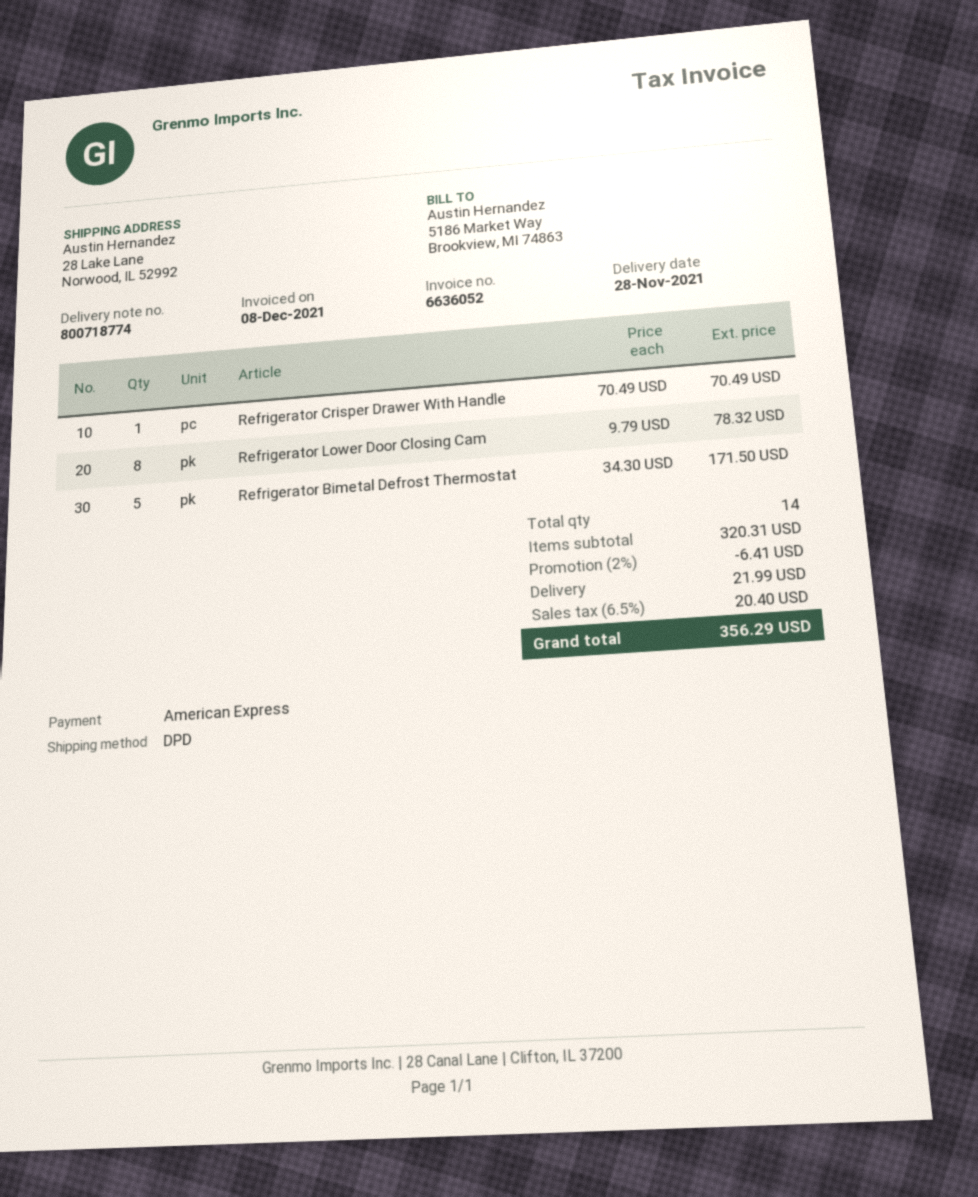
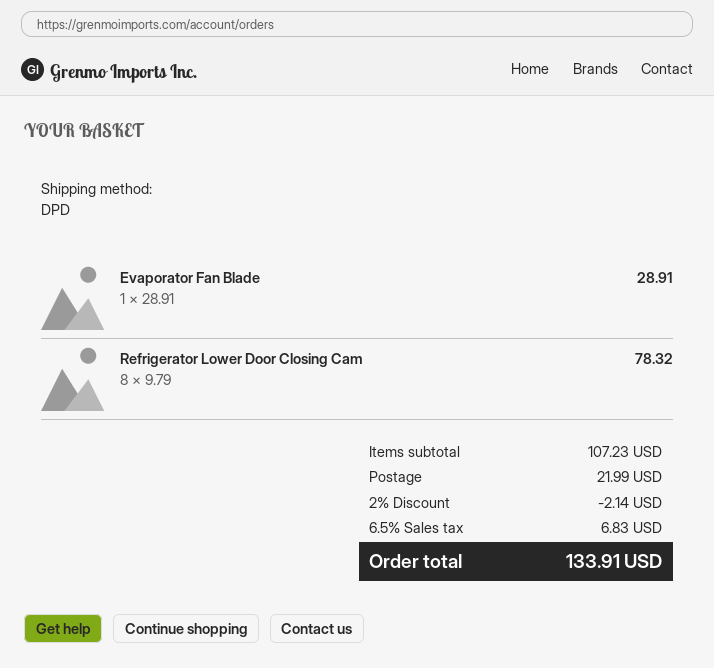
Refrigerator Crisper Drawer With Handle: 1 x 70.49 = 70.49 -> none
Refrigerator Bimetal Defrost Thermostat: 5 x 34.30 = 171.50 -> none
Evaporator Fan Blade: none -> 1 x 28.91 = 28.91
subtotal: 320.31 -> 107.23
discount: 2% = 6.41 -> 2% = 2.14
tax: 6.5% = 20.40 -> 6.5% = 6.83
total: 356.29 -> 133.91

